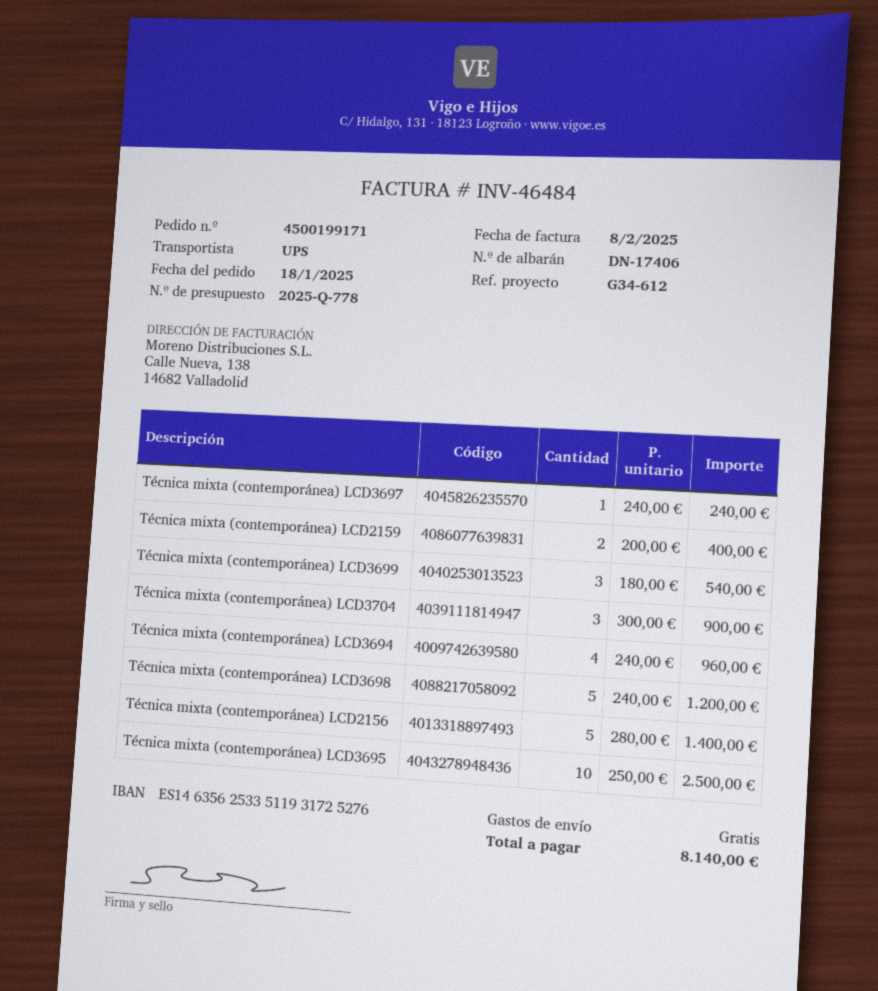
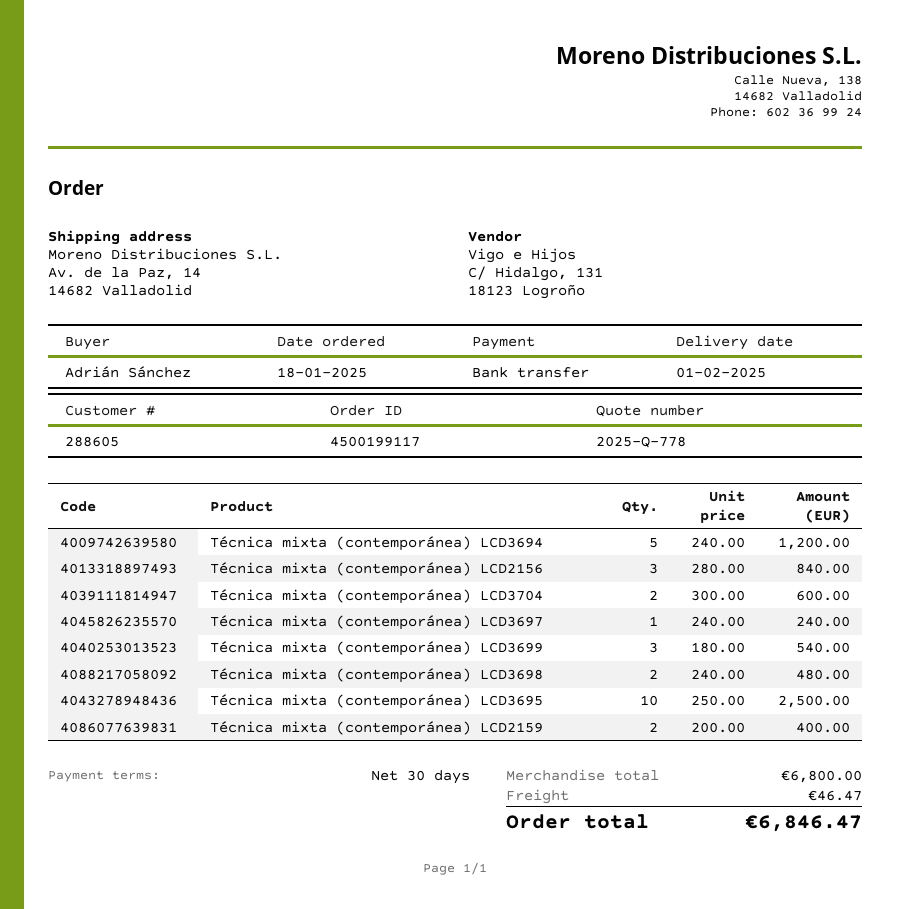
order number: 4500199171 -> 4500199117
Técnica mixta (contemporánea) LCD3704: 3 x 300.00 = 900.00 -> 2 x 300.00 = 600.00
Técnica mixta (contemporánea) LCD3694: 4 x 240.00 = 960.00 -> 5 x 240.00 = 1200.00
Técnica mixta (contemporánea) LCD3698: 5 x 240.00 = 1200.00 -> 2 x 240.00 = 480.00
Técnica mixta (contemporánea) LCD2156: 5 x 280.00 = 1400.00 -> 3 x 280.00 = 840.00
shipping: 0.00 -> 46.47
total: 8140.00 -> 6846.47

